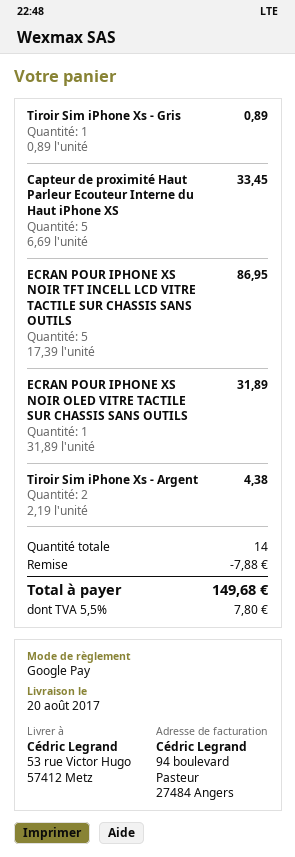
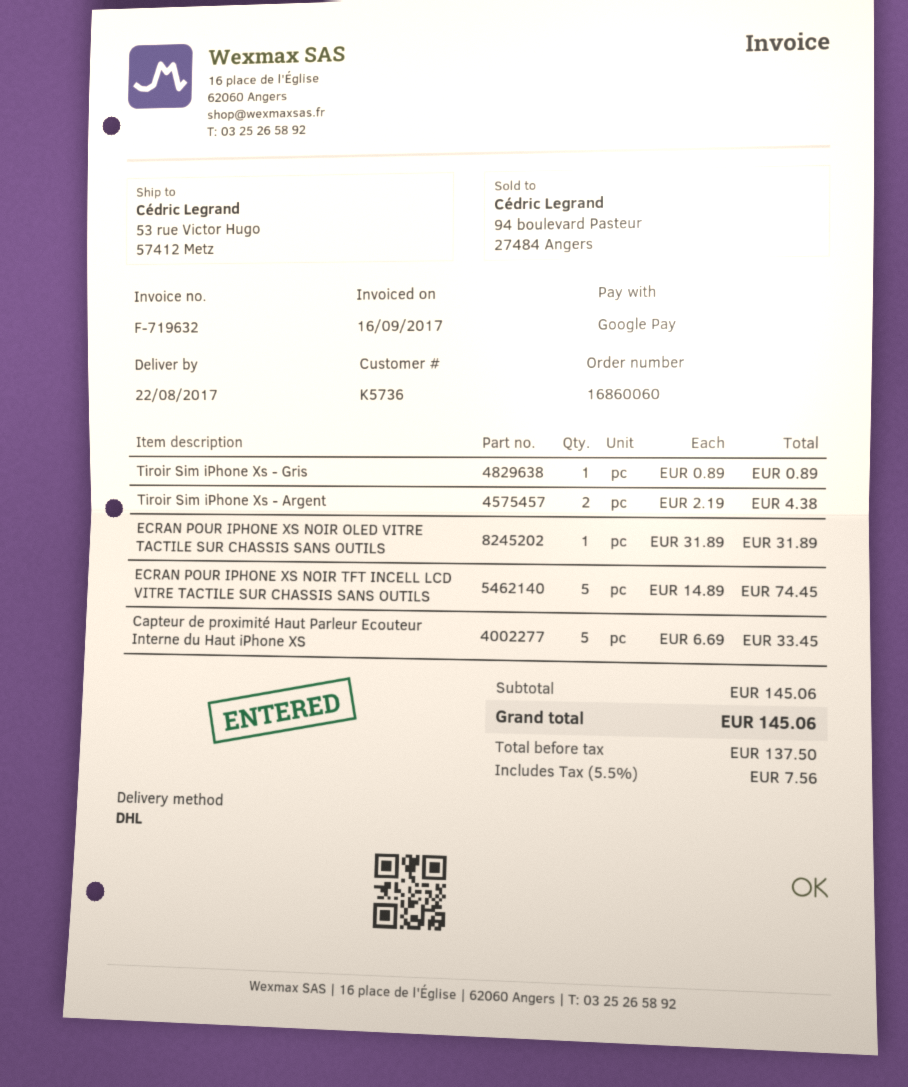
delivery date: 2017-08-20 -> 2017-08-22
ECRAN POUR IPHONE XS NOIR TFT INCELL LCD VITRE TACTILE SUR CHASSIS SANS OUTILS: 5 x 17.39 = 86.95 -> 5 x 14.89 = 74.45
discount: 7.88 -> none
tax: 5.5% = 7.80 -> 5.5% = 7.56
total: 149.68 -> 145.06

